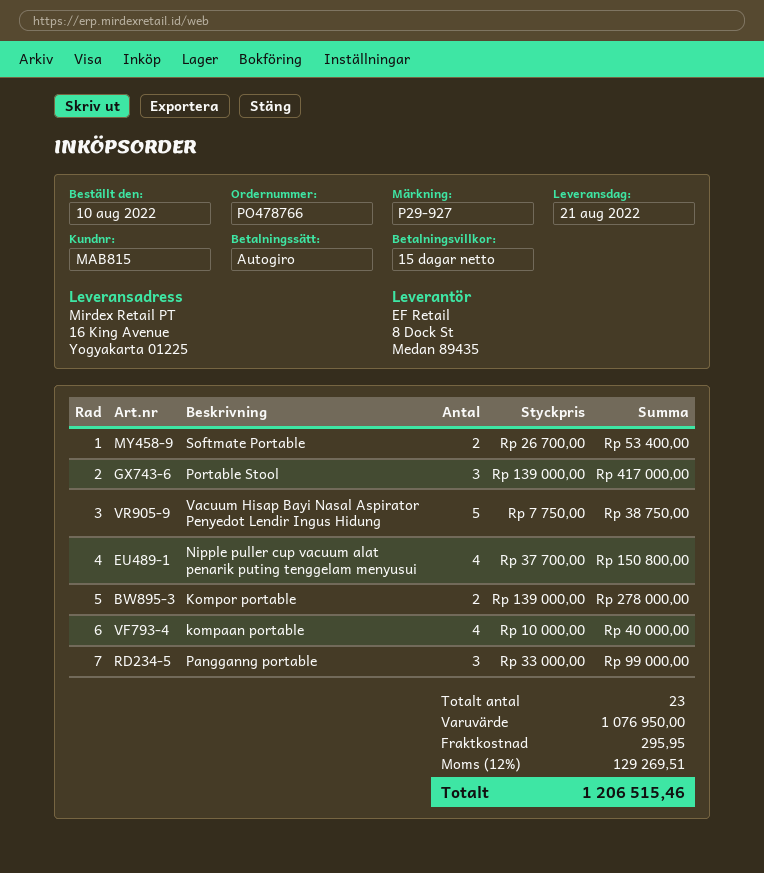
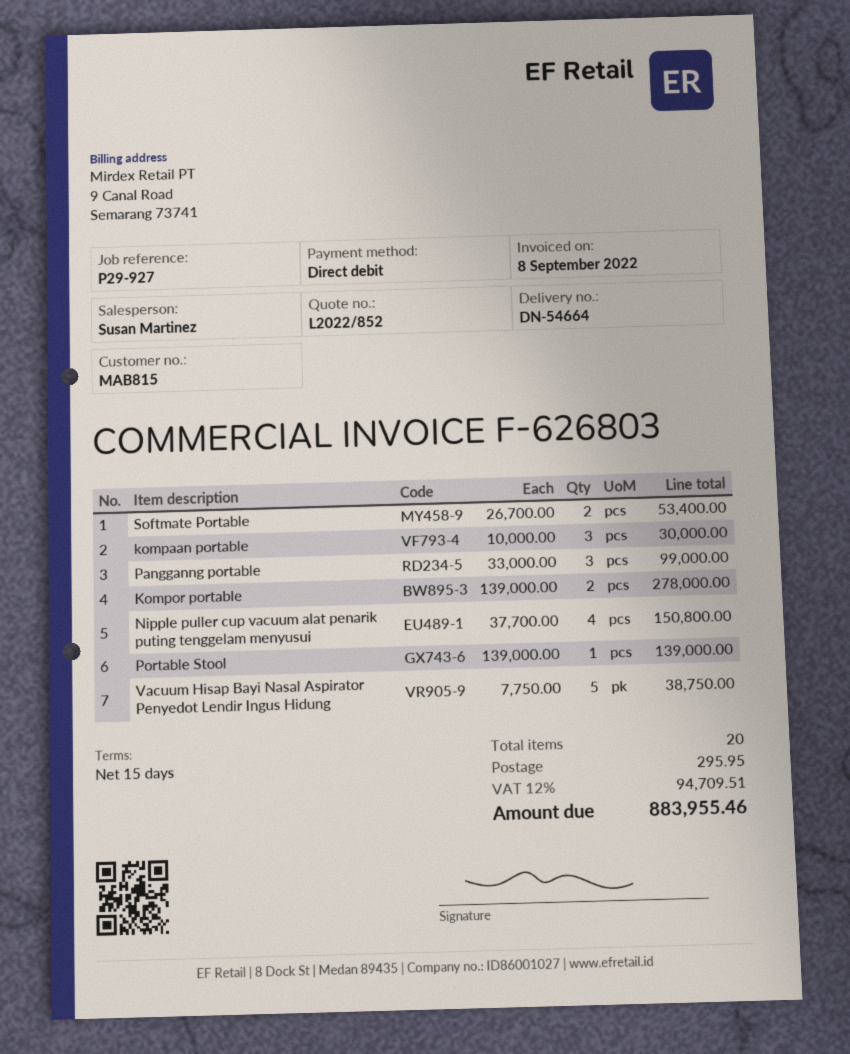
Portable Stool: 3 x 139000.00 = 417000.00 -> 1 x 139000.00 = 139000.00
kompaan portable: 4 x 10000.00 = 40000.00 -> 3 x 10000.00 = 30000.00
total quantity: 23 -> 20
tax: 12% = 129269.51 -> 12% = 94709.51
total: 1206515.46 -> 883955.46

